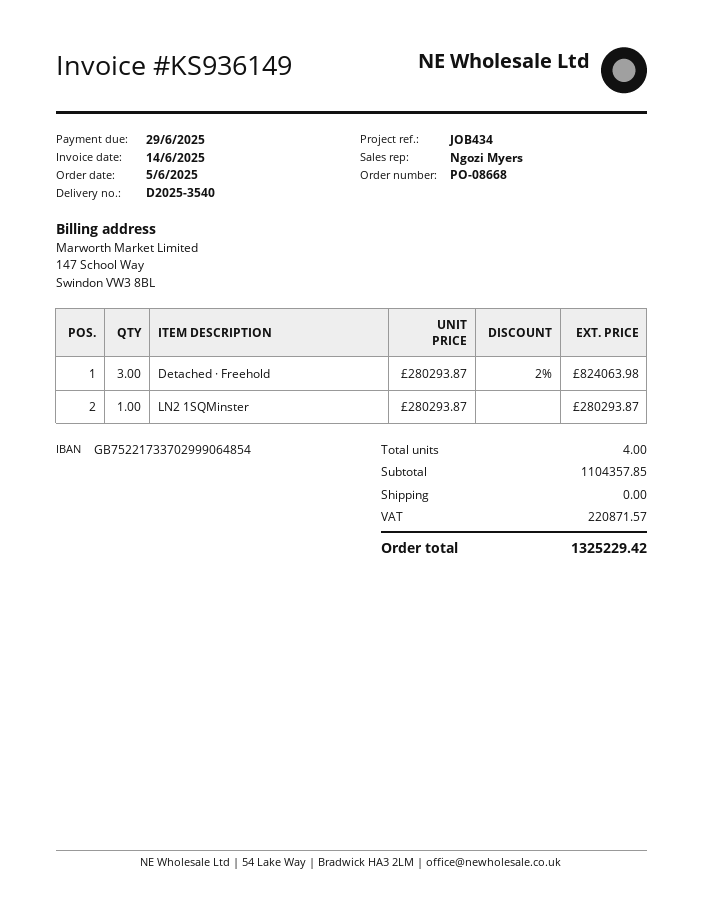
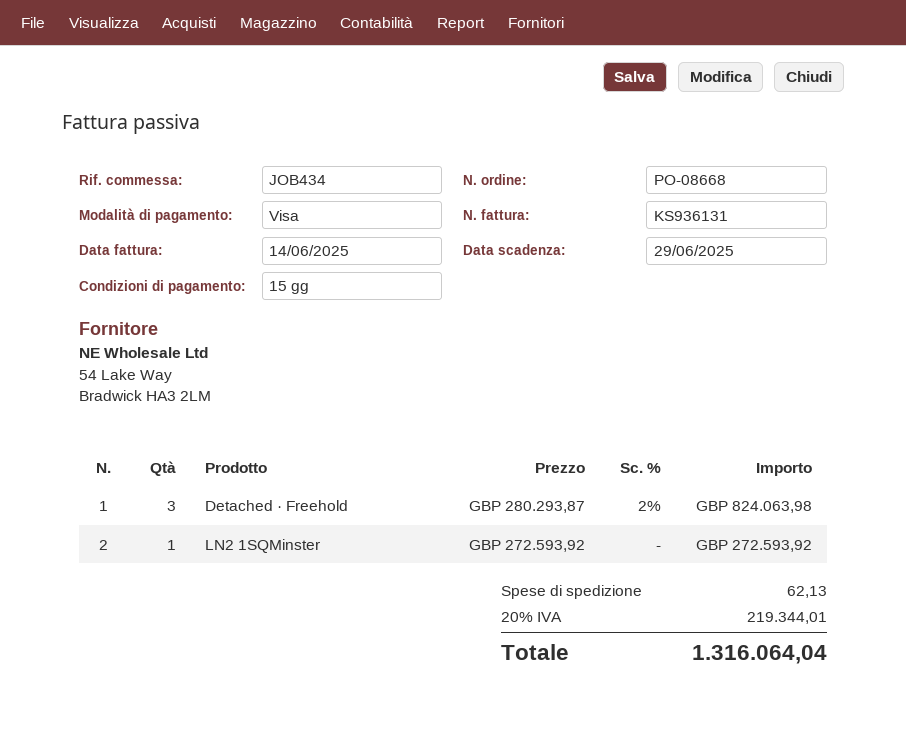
invoice number: KS936149 -> KS936131
LN2 1SQMinster: 1 x 280293.87 = 280293.87 -> 1 x 272593.92 = 272593.92
shipping: 0.00 -> 62.13
tax: 220871.57 -> 219344.01
total: 1325229.42 -> 1316064.04

